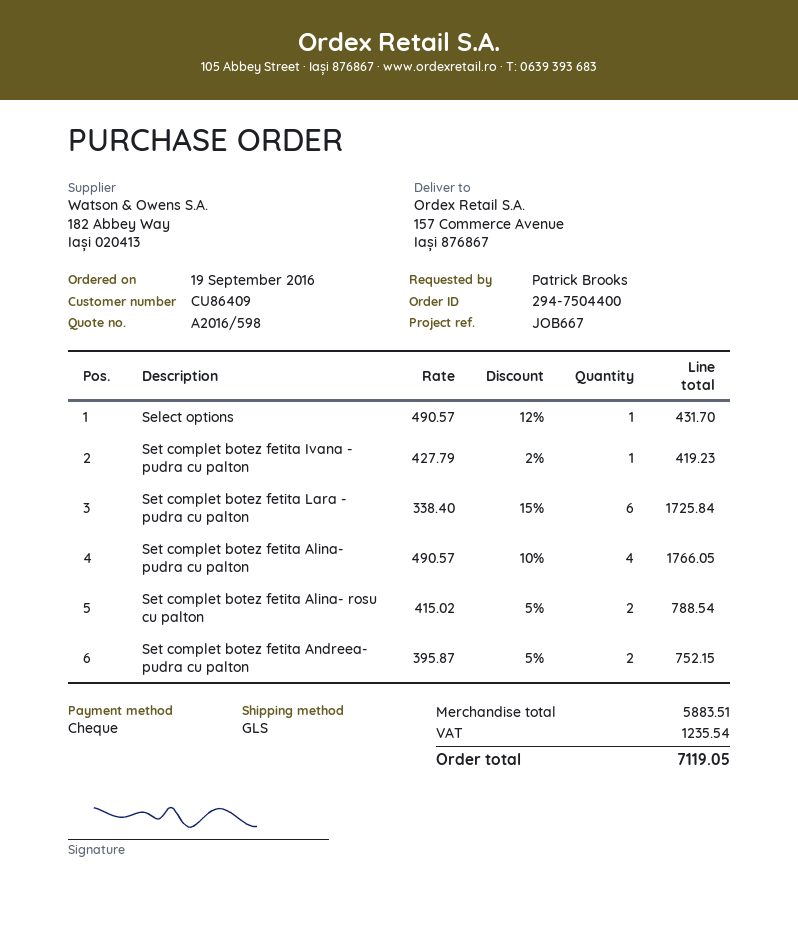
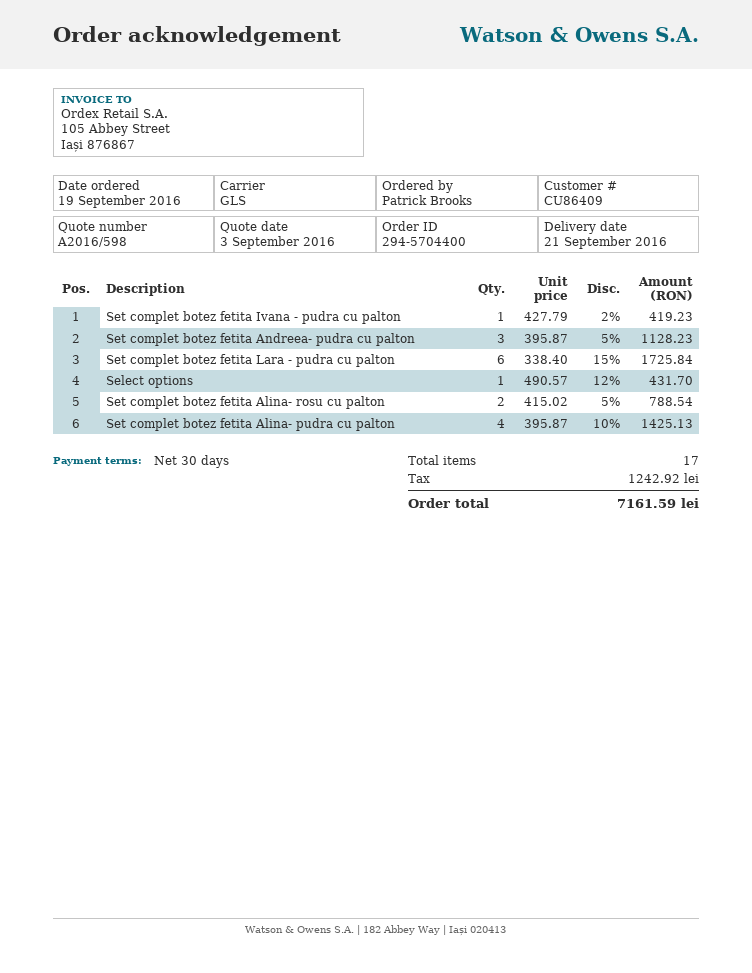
order number: 294-7504400 -> 294-5704400
Set complet botez fetita Alina- pudra cu palton: 4 x 490.57 - 10% = 1766.05 -> 4 x 395.87 - 10% = 1425.13
Set complet botez fetita Andreea- pudra cu palton: 2 x 395.87 - 5% = 752.15 -> 3 x 395.87 - 5% = 1128.23
tax: 1235.54 -> 1242.92
total: 7119.05 -> 7161.59

